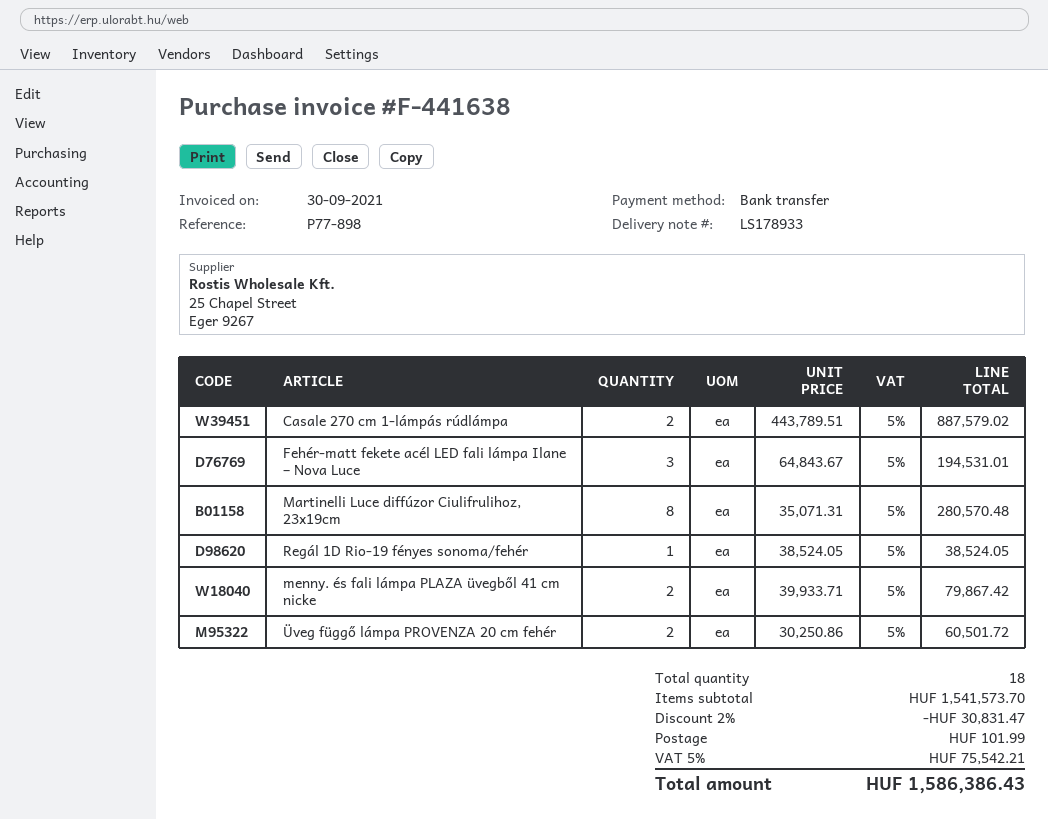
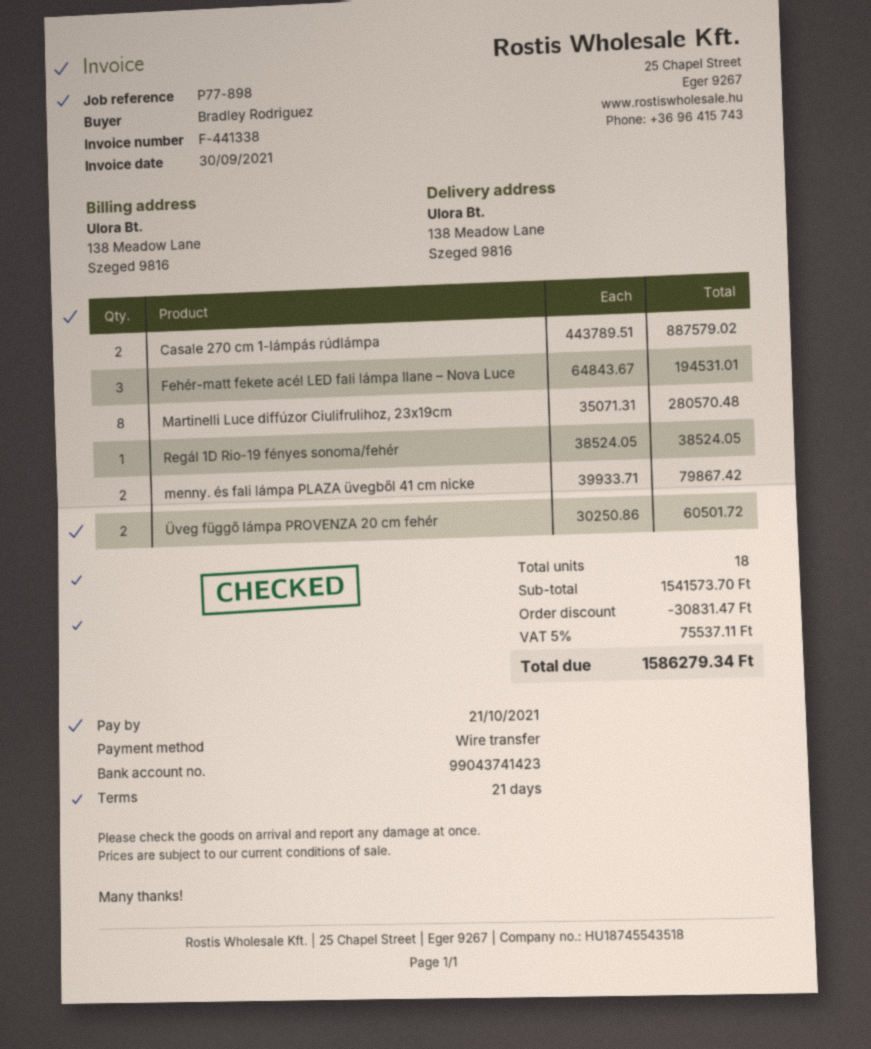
invoice number: F-441638 -> F-441338
shipping: 101.99 -> none
tax: 5% = 75542.21 -> 5% = 75537.11
total: 1586386.43 -> 1586279.34

